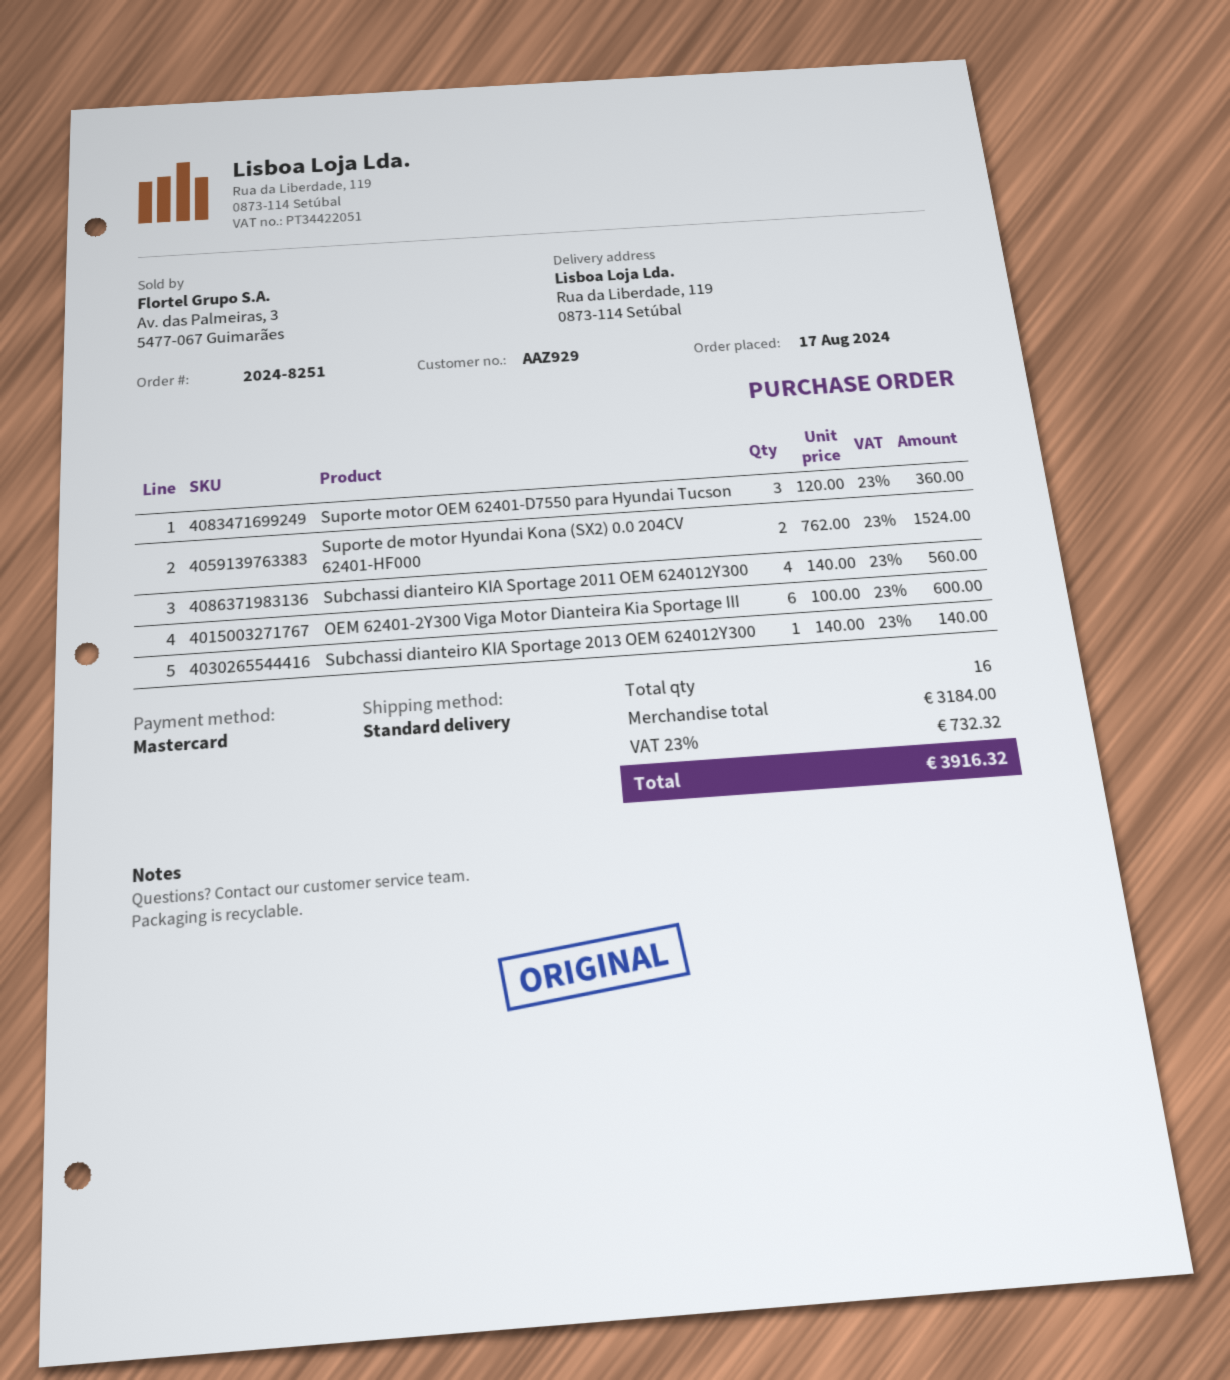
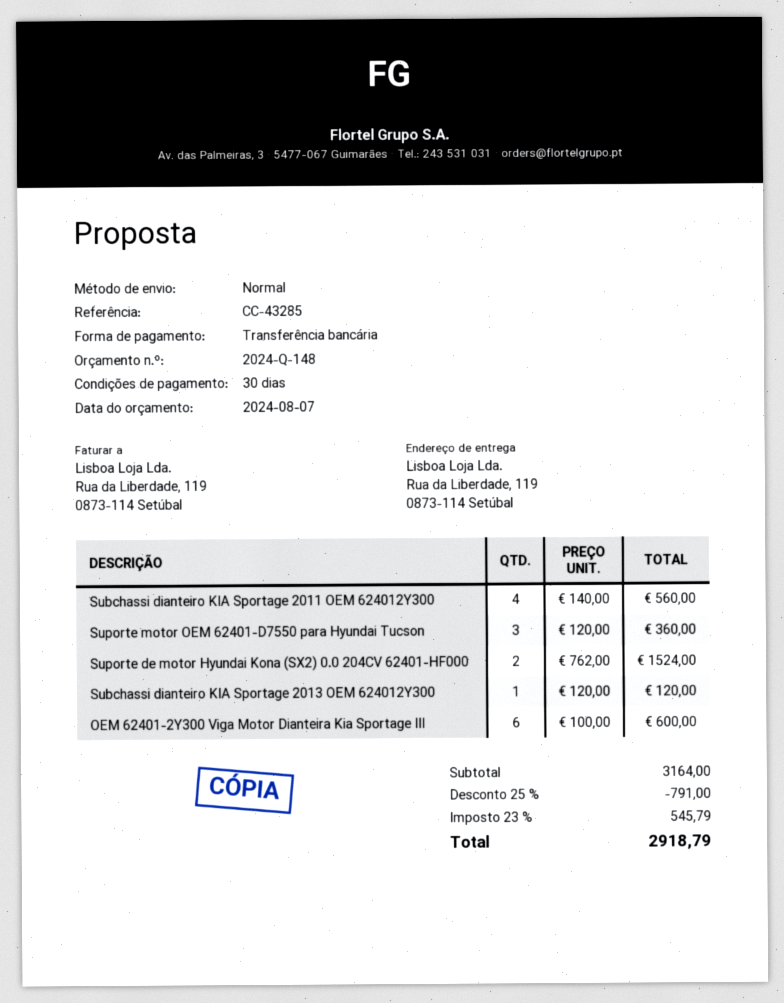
payment method: Mastercard -> bank transfer
Subchassi dianteiro KIA Sportage 2013 OEM 624012Y300: 1 x 140.00 = 140.00 -> 1 x 120.00 = 120.00
subtotal: 3184.00 -> 3164.00
discount: none -> 25% = 791.00
tax: 23% = 732.32 -> 23% = 545.79
total: 3916.32 -> 2918.79

